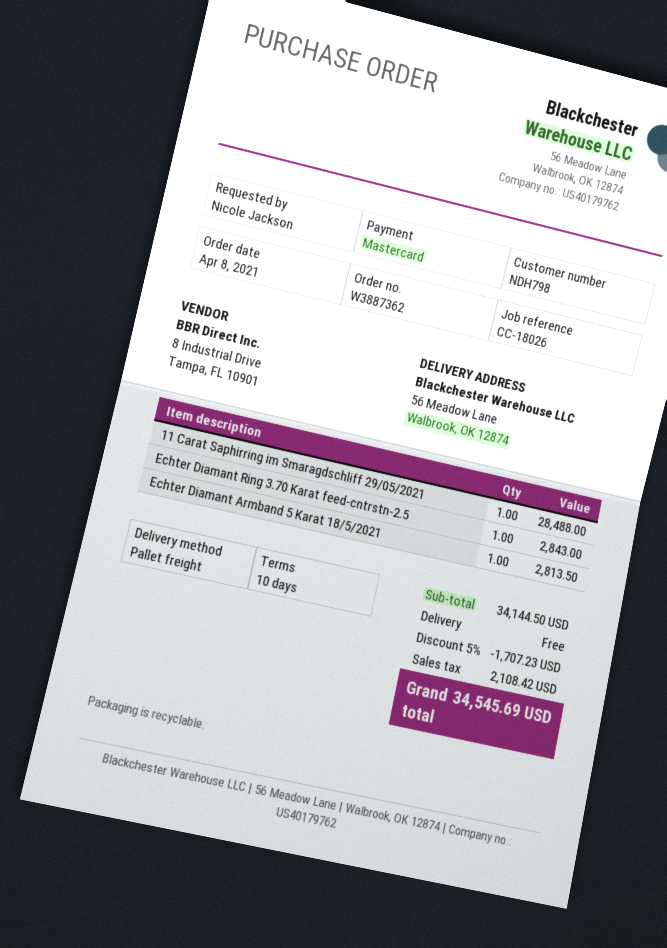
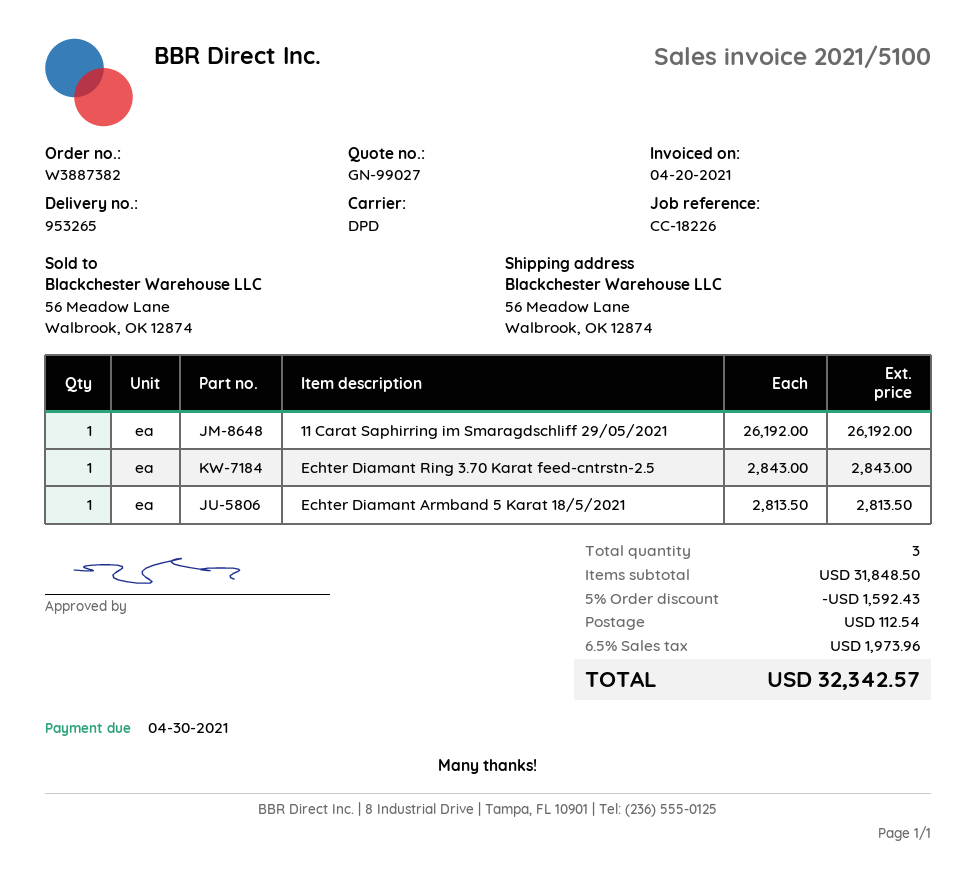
order number: W3887362 -> W3887382
reference: CC-18026 -> CC-18226
shipping method: pallet freight -> DPD
11 Carat Saphirring im Smaragdschliff 29/05/2021: 1 for 28488.00 -> 1 for 26192.00
subtotal: 34144.50 -> 31848.50
discount: 5% = 1707.23 -> 5% = 1592.43
shipping: 0.00 -> 112.54
tax: 2108.42 -> 1973.96
total: 34545.69 -> 32342.57

